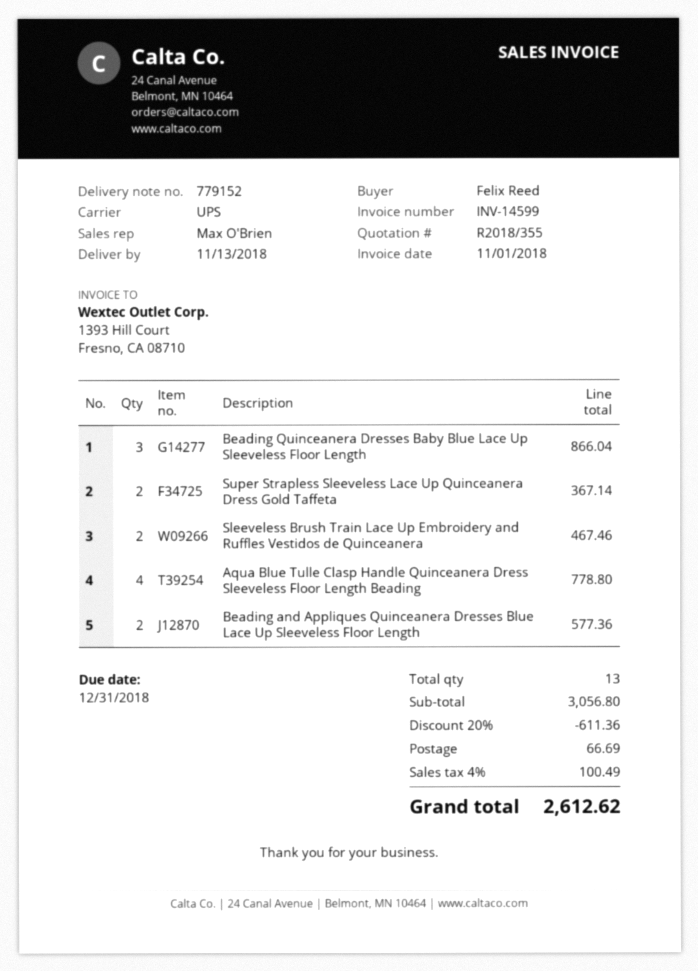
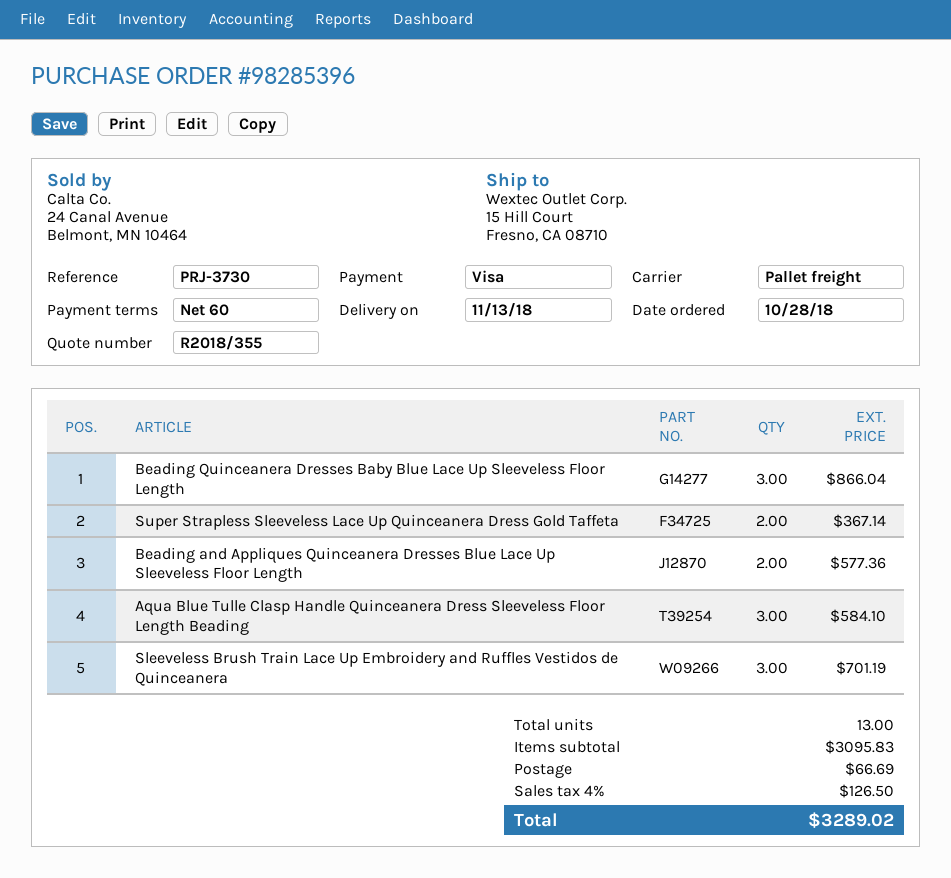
shipping method: UPS -> pallet freight
Sleeveless Brush Train Lace Up Embroidery and Ruffles Vestidos de Quinceanera: 2 for 467.46 -> 3 for 701.19
Aqua Blue Tulle Clasp Handle Quinceanera Dress Sleeveless Floor Length Beading: 4 for 778.80 -> 3 for 584.10
subtotal: 3056.80 -> 3095.83
discount: 20% = 611.36 -> none
tax: 4% = 100.49 -> 4% = 126.50
total: 2612.62 -> 3289.02

